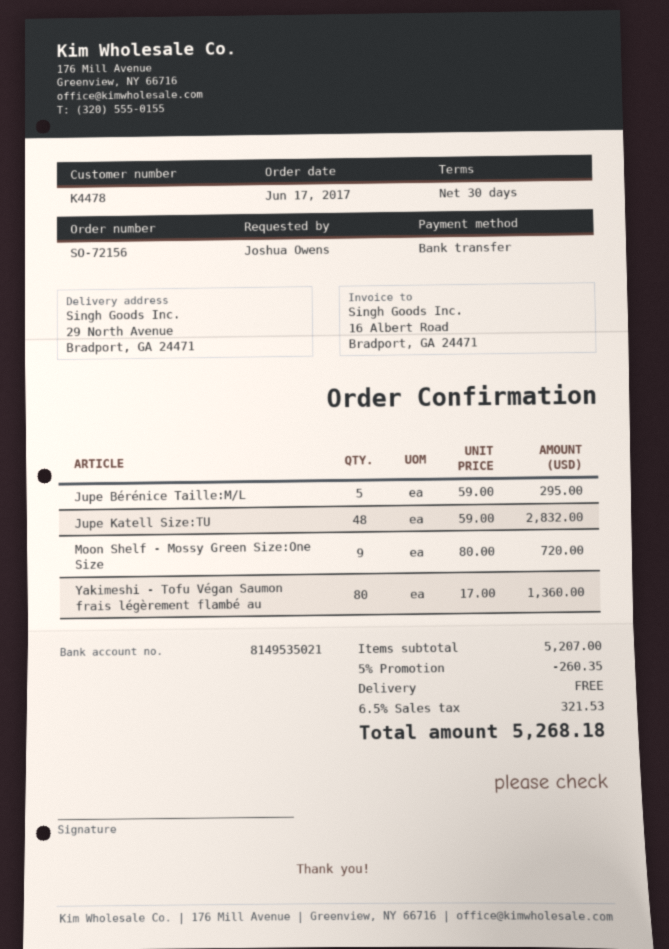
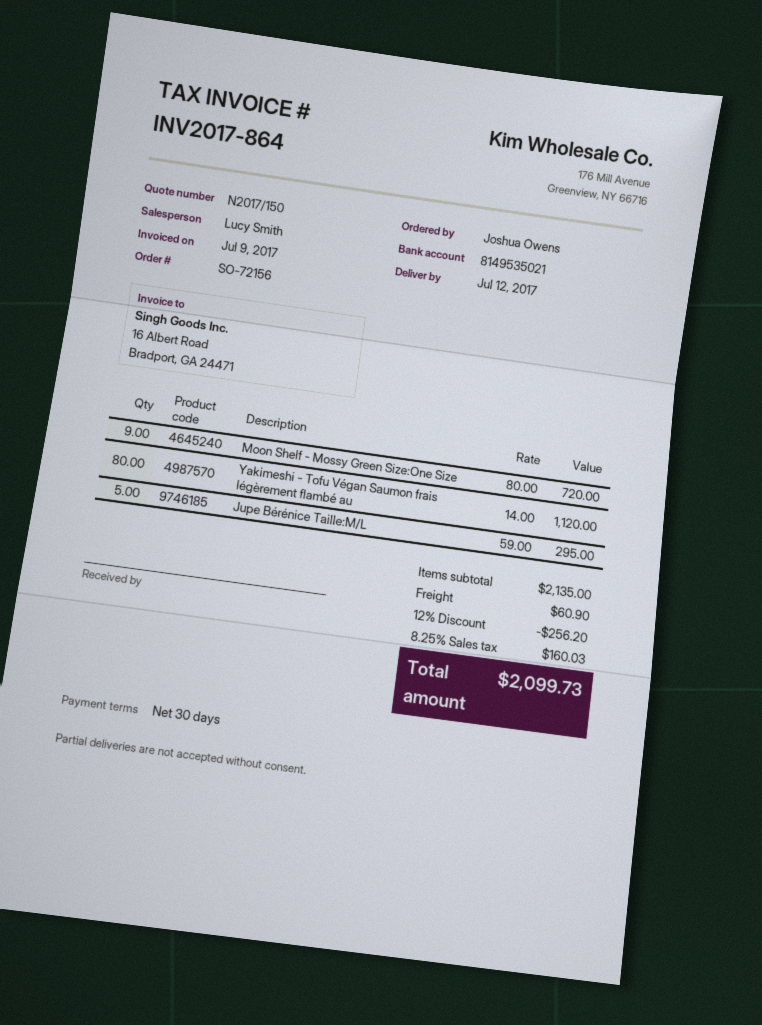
Jupe Katell Size:TU: 48 x 59.00 = 2832.00 -> none
Yakimeshi - Tofu Végan Saumon frais légèrement flambé au: 80 x 17.00 = 1360.00 -> 80 x 14.00 = 1120.00
subtotal: 5207.00 -> 2135.00
discount: 5% = 260.35 -> 12% = 256.20
shipping: 0.00 -> 60.90
tax: 6.5% = 321.53 -> 8.25% = 160.03
total: 5268.18 -> 2099.73

